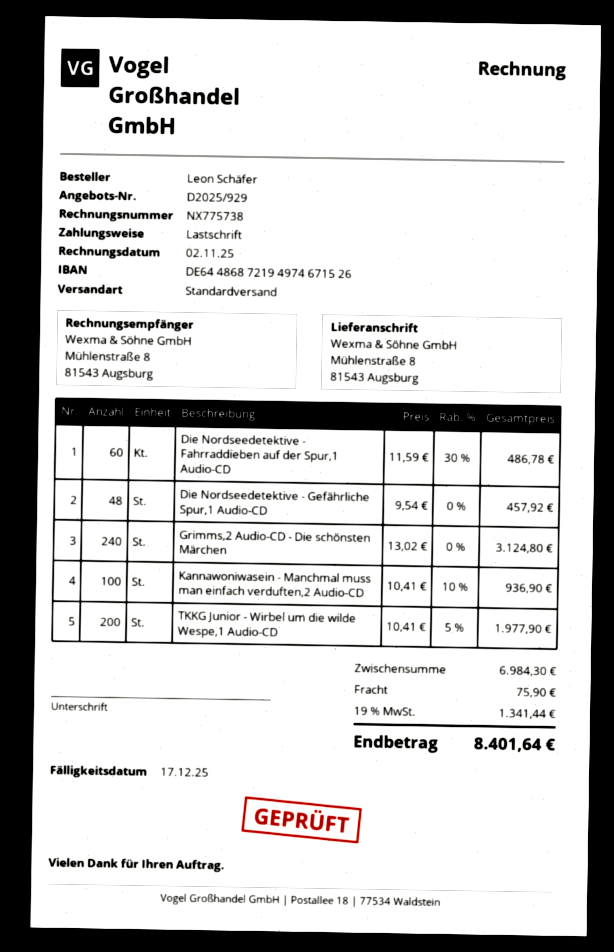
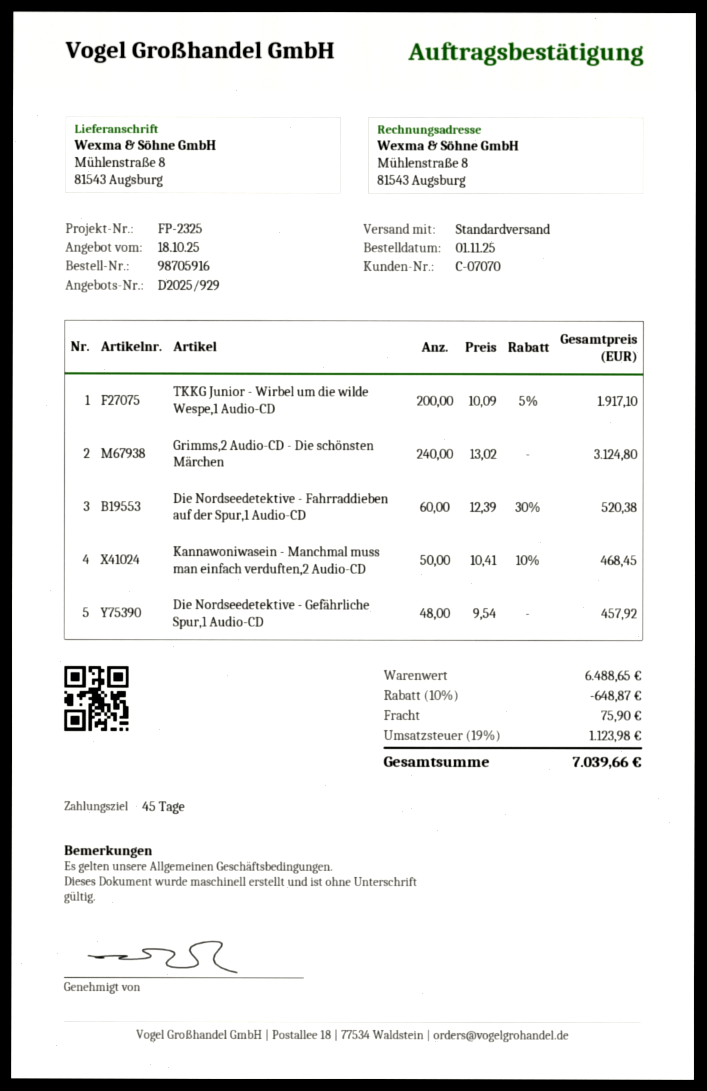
Die Nordseedetektive - Fahrraddieben auf der Spur,1 Audio-CD: 60 x 11.59 - 30% = 486.78 -> 60 x 12.39 - 30% = 520.38
Kannawoniwasein - Manchmal muss man einfach verduften,2 Audio-CD: 100 x 10.41 - 10% = 936.90 -> 50 x 10.41 - 10% = 468.45
TKKG Junior - Wirbel um die wilde Wespe,1 Audio-CD: 200 x 10.41 - 5% = 1977.90 -> 200 x 10.09 - 5% = 1917.10
subtotal: 6984.30 -> 6488.65
discount: none -> 10% = 648.87
tax: 19% = 1341.44 -> 19% = 1123.98
total: 8401.64 -> 7039.66

